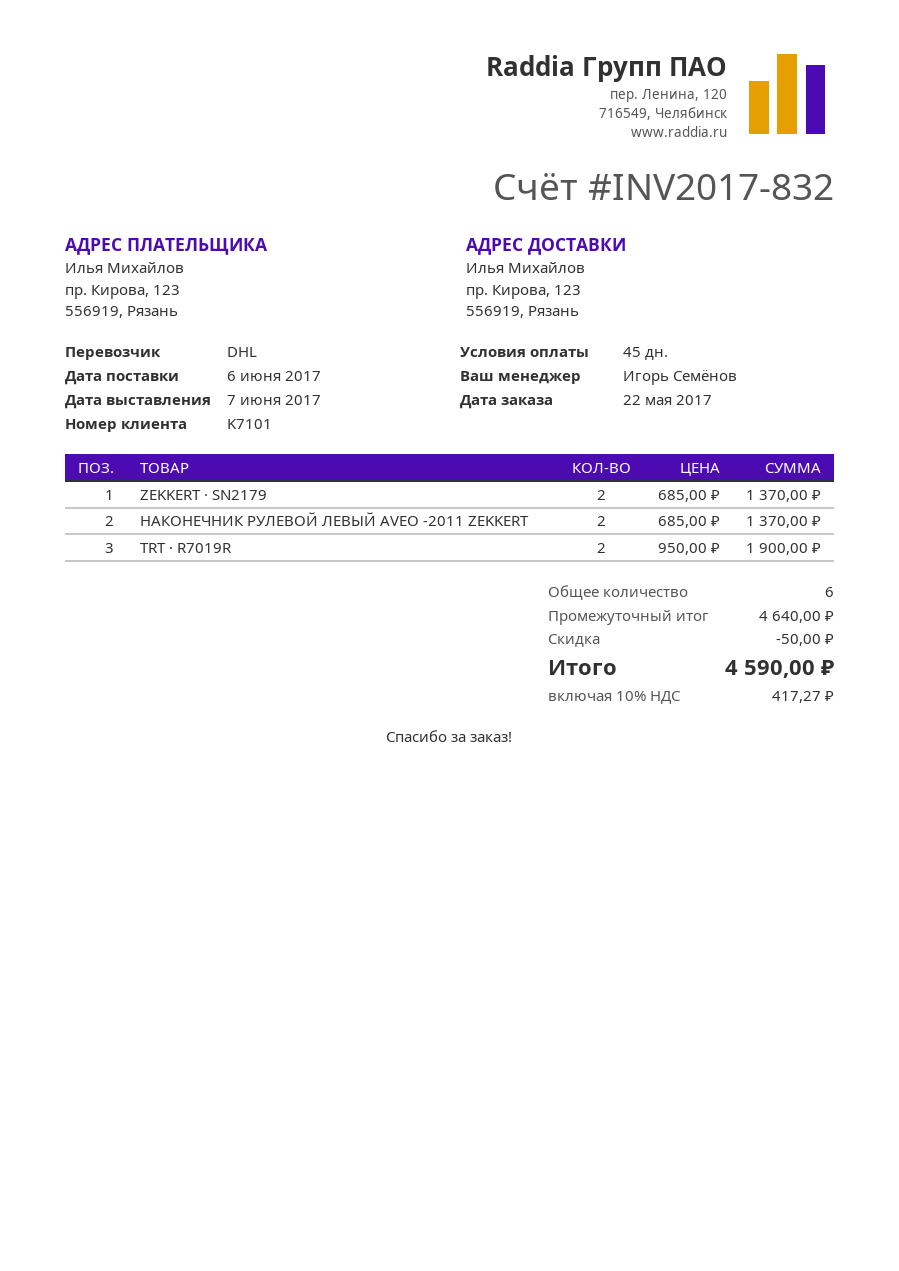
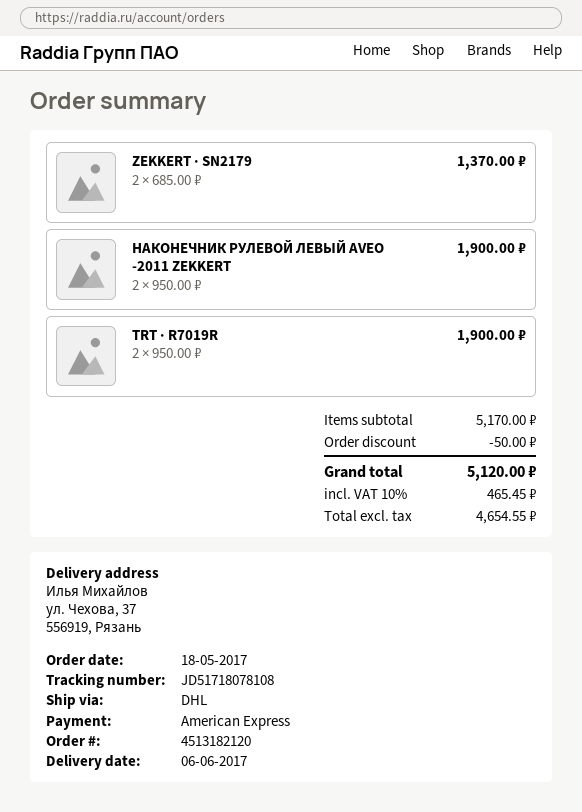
order date: 2017-05-22 -> 2017-05-18
ship to: пр. Кирова, 123, 556919, Рязань -> ул. Чехова, 37, 556919, Рязань
НАКОНЕЧНИК РУЛЕВОЙ ЛЕВЫЙ AVEO -2011 ZEKKERT: 2 x 685.00 = 1370.00 -> 2 x 950.00 = 1900.00
subtotal: 4640.00 -> 5170.00
tax: 10% = 417.27 -> 10% = 465.45
total: 4590.00 -> 5120.00

